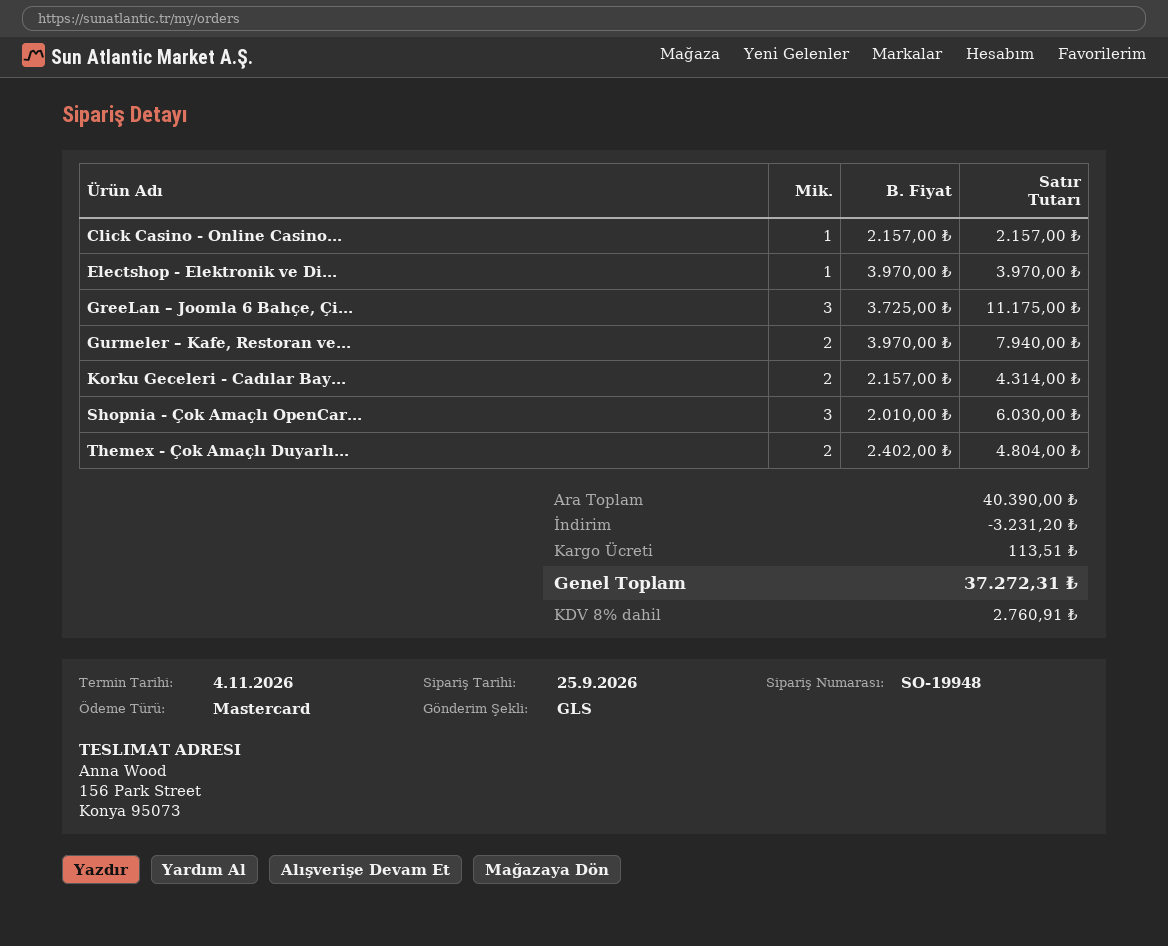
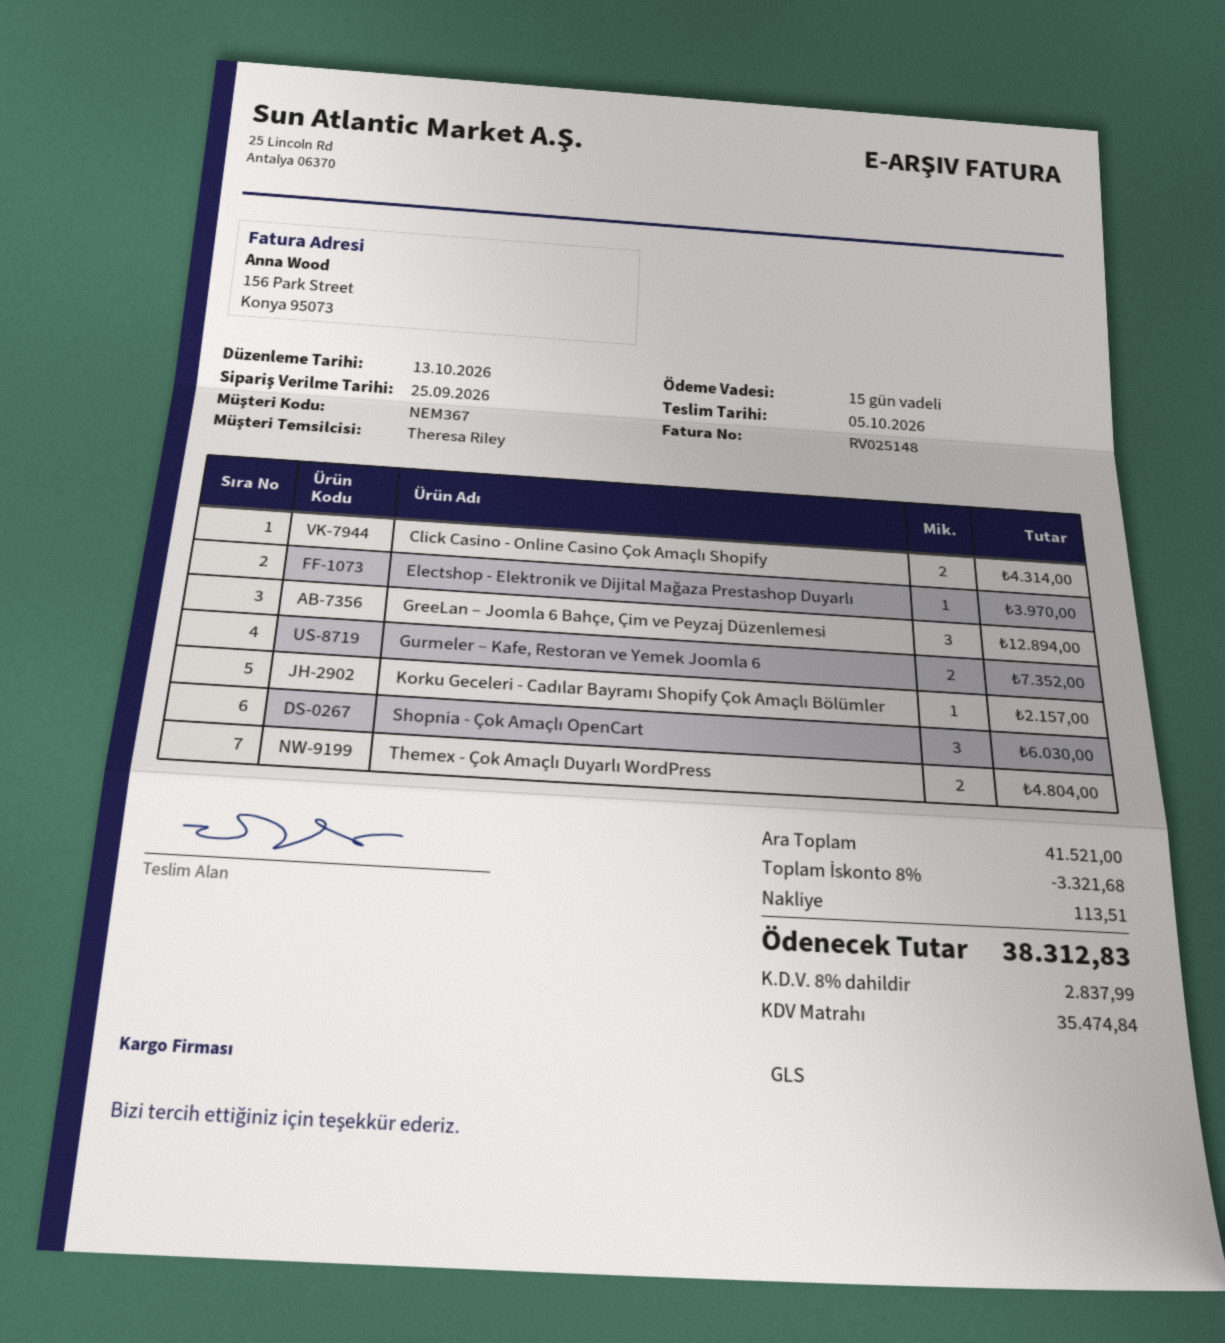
delivery date: 2026-11-04 -> 2026-10-05
Click Casino - Online Casino...: 1 for 2157.00 -> 2 for 4314.00
GreeLan – Joomla 6 Bahçe, Çi...: 3 for 11175.00 -> 3 for 12894.00
Gurmeler – Kafe, Restoran ve...: 2 for 7940.00 -> 2 for 7352.00
Korku Geceleri - Cadılar Bay...: 2 for 4314.00 -> 1 for 2157.00
subtotal: 40390.00 -> 41521.00
discount: 3231.20 -> 3321.68
tax: 8% = 2760.91 -> 8% = 2837.99
total: 37272.31 -> 38312.83

